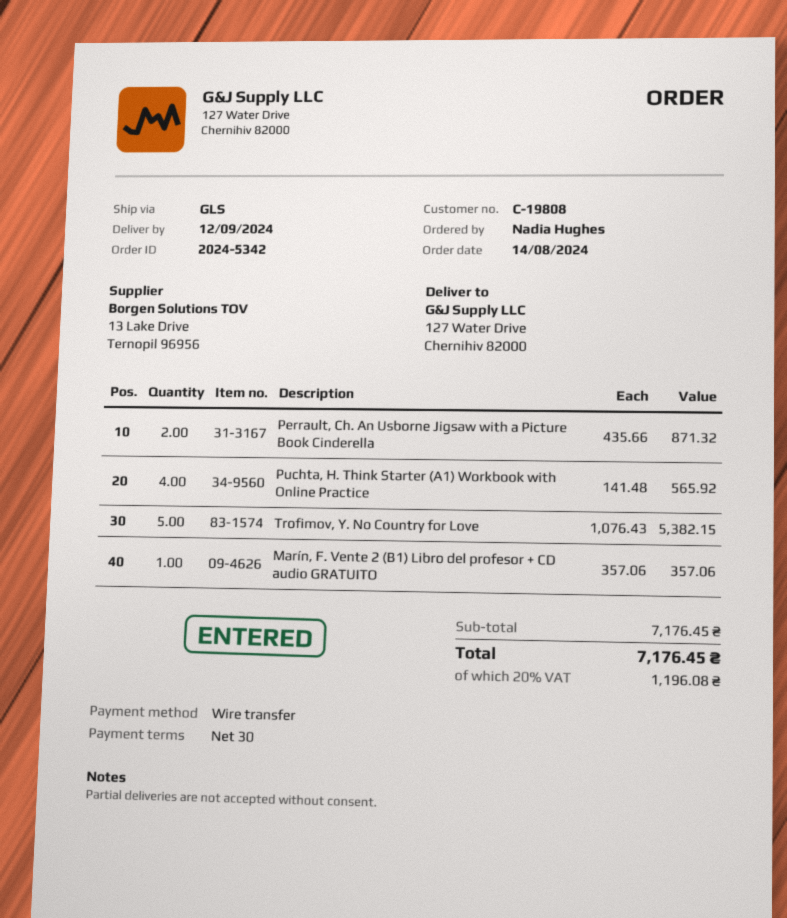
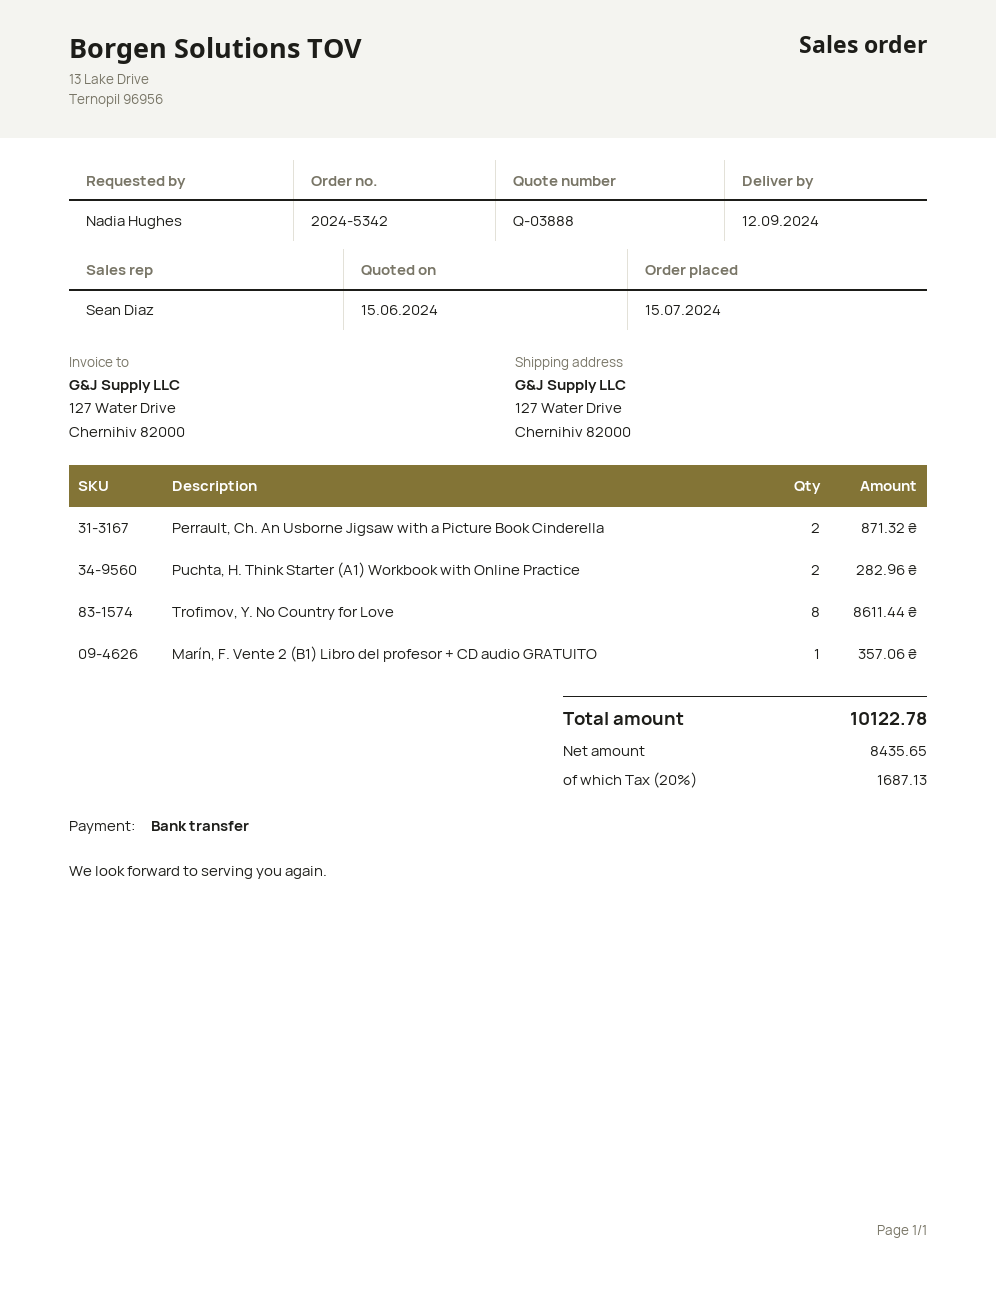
order date: 2024-08-14 -> 2024-07-15
Puchta, H. Think Starter (A1) Workbook with Online Practice: 4 for 565.92 -> 2 for 282.96
Trofimov, Y. No Country for Love: 5 for 5382.15 -> 8 for 8611.44
tax: 20% = 1196.08 -> 20% = 1687.13
total: 7176.45 -> 10122.78

